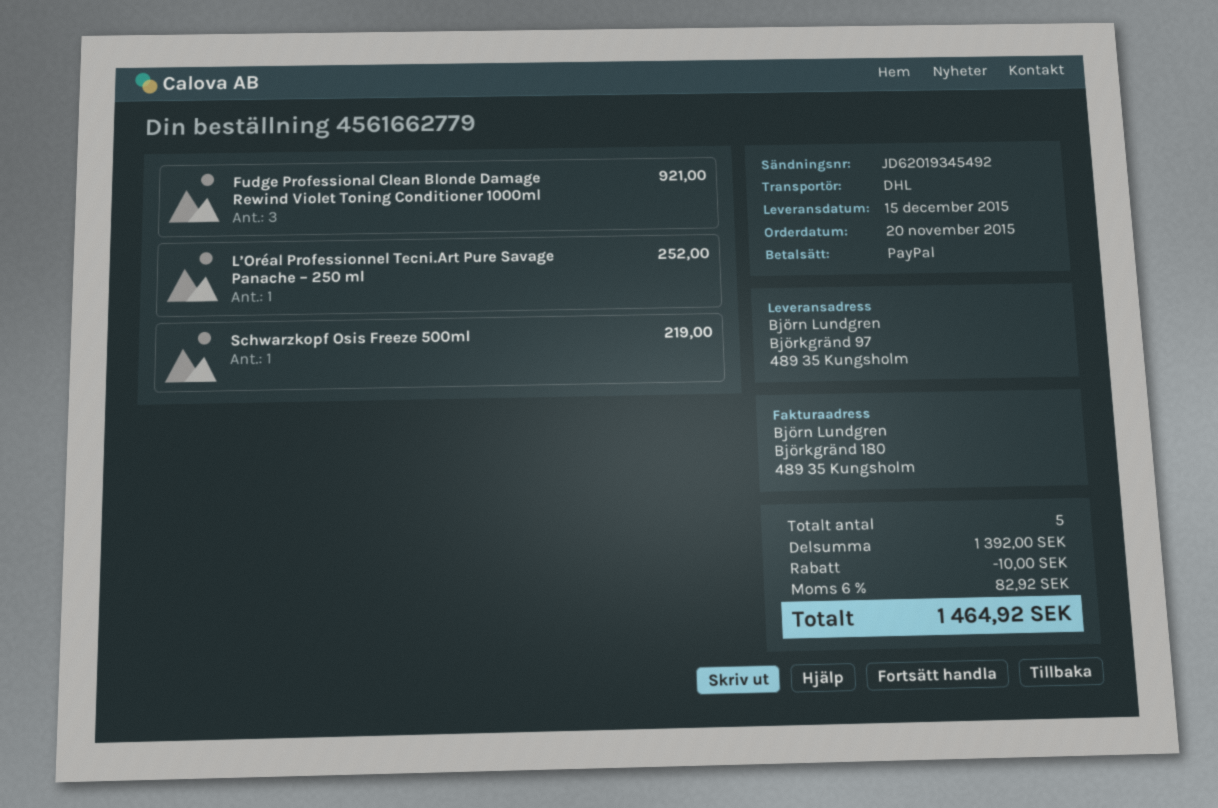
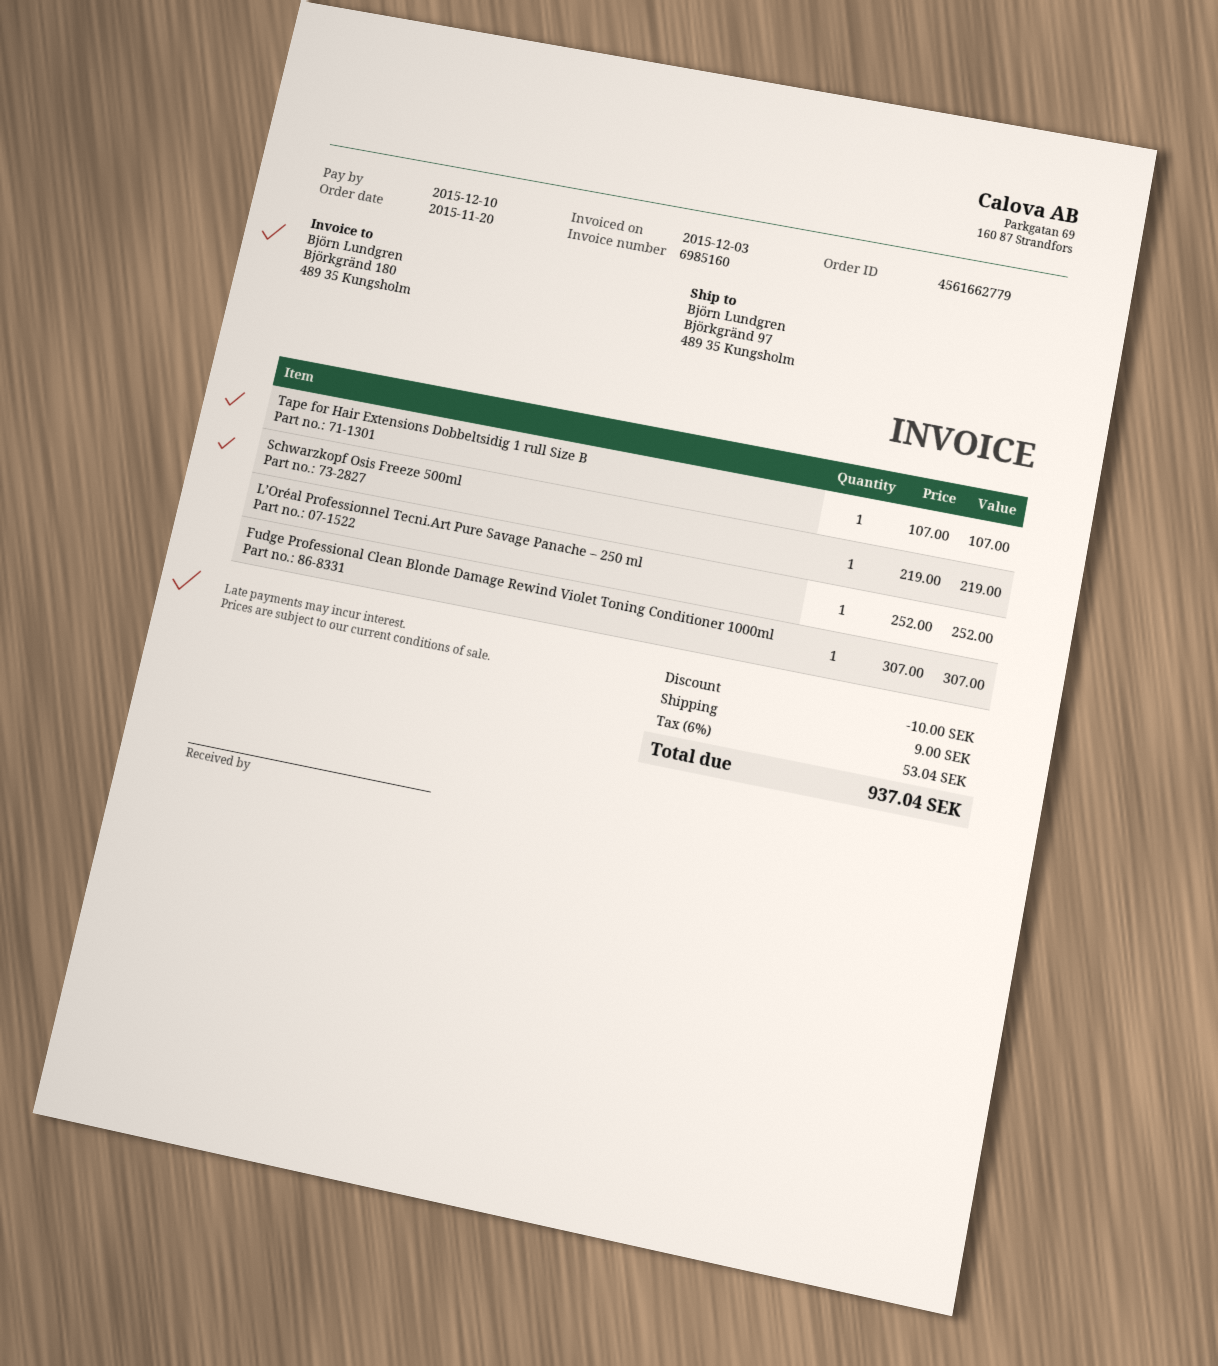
Fudge Professional Clean Blonde Damage Rewind Violet Toning Conditioner 1000ml: 3 for 921.00 -> 1 for 307.00
Tape for Hair Extensions Dobbeltsidig 1 rull Size B: none -> 1 for 107.00
shipping: none -> 9.00
tax: 6% = 82.92 -> 6% = 53.04
total: 1464.92 -> 937.04

